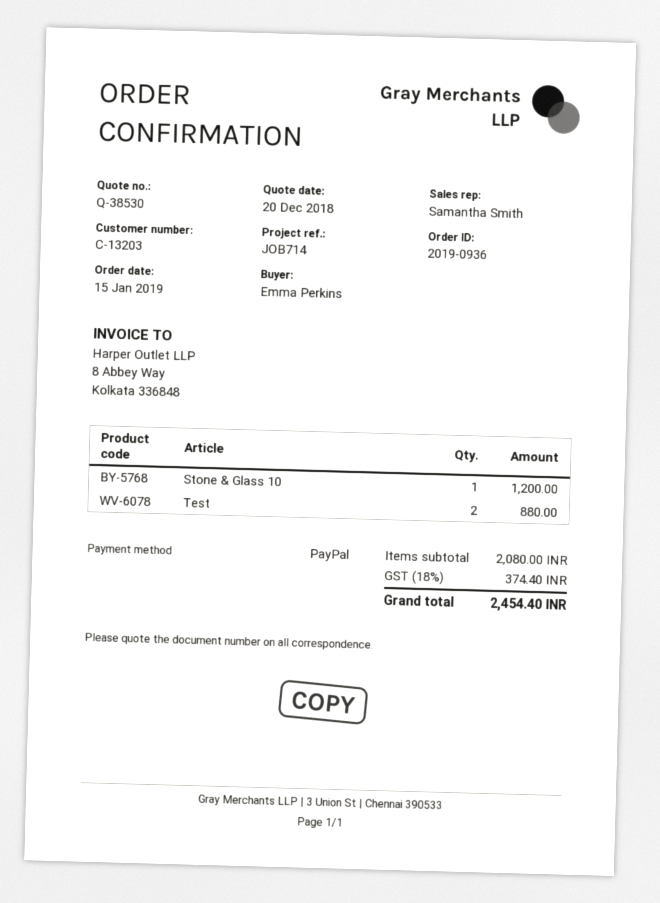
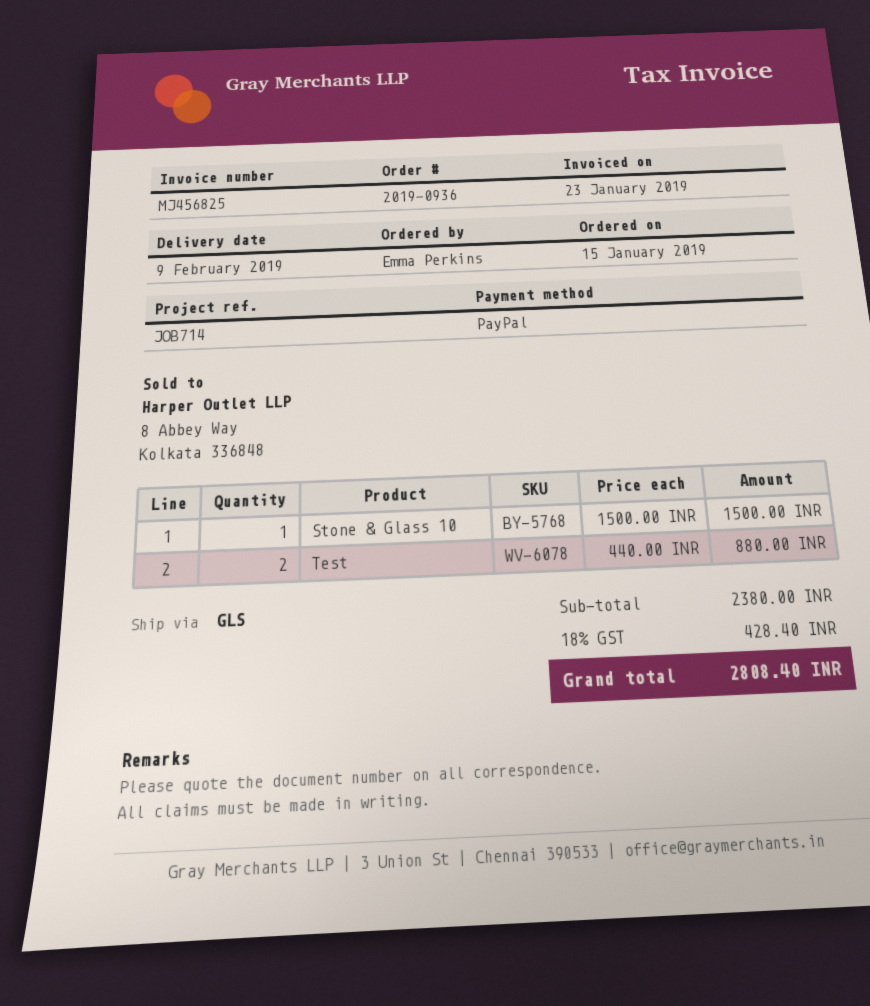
Stone & Glass 10: 1 for 1200.00 -> 1 for 1500.00
subtotal: 2080.00 -> 2380.00
tax: 18% = 374.40 -> 18% = 428.40
total: 2454.40 -> 2808.40

